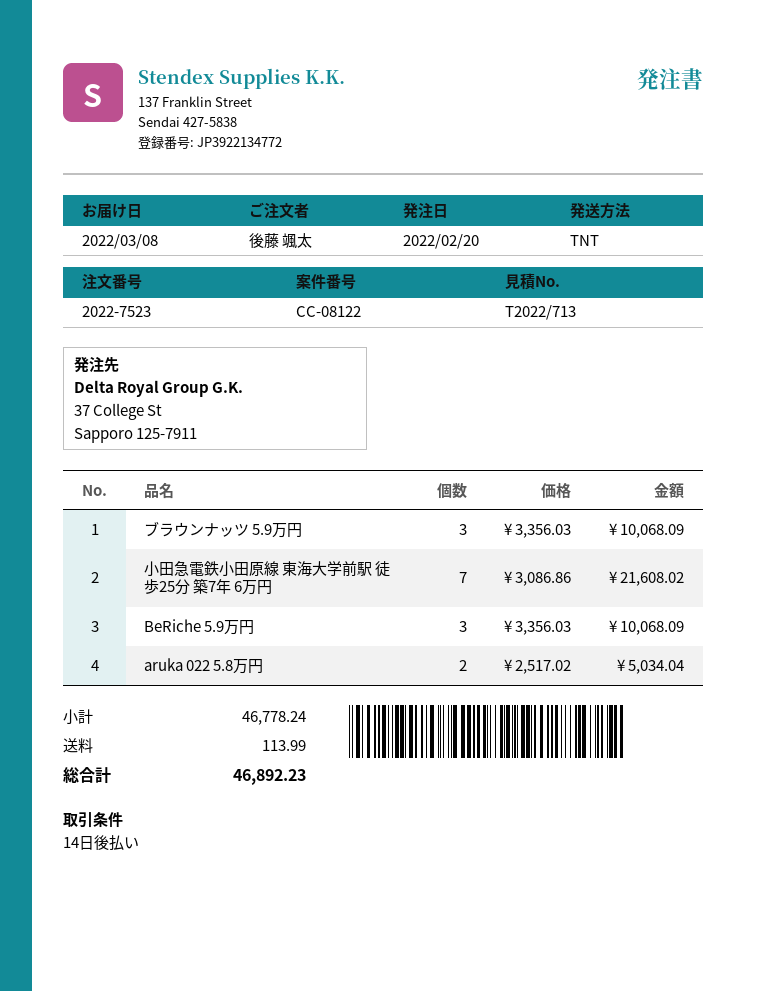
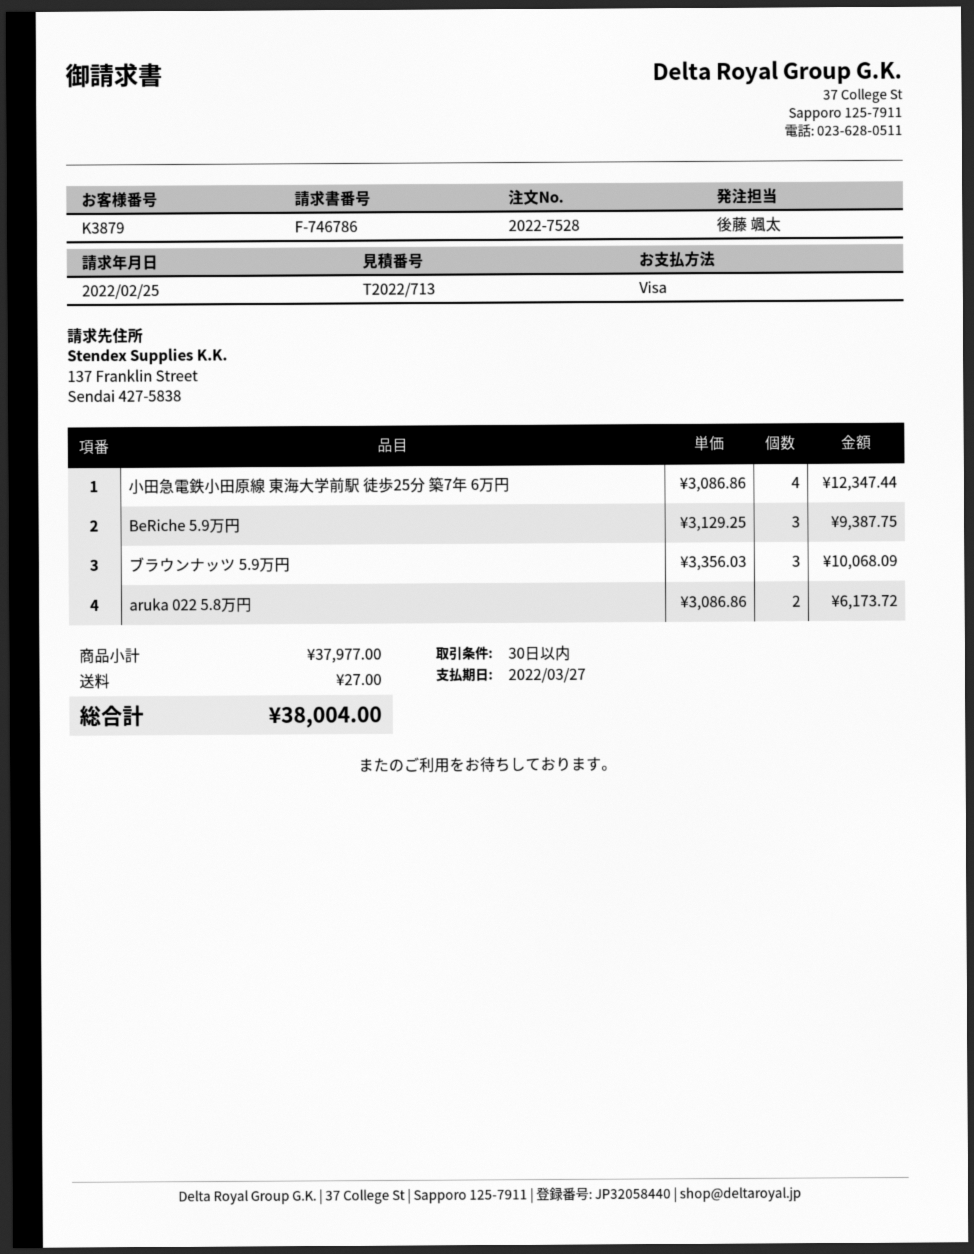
order number: 2022-7523 -> 2022-7528
payment terms: 14 days -> 30 days
小田急電鉄小田原線 東海大学前駅 徒歩25分 築7年 6万円: 7 x 3086.86 = 21608.02 -> 4 x 3086.86 = 12347.44
BeRiche 5.9万円: 3 x 3356.03 = 10068.09 -> 3 x 3129.25 = 9387.75
aruka 022 5.8万円: 2 x 2517.02 = 5034.04 -> 2 x 3086.86 = 6173.72
subtotal: 46778.24 -> 37977.00
shipping: 113.99 -> 27.00
total: 46892.23 -> 38004.00

